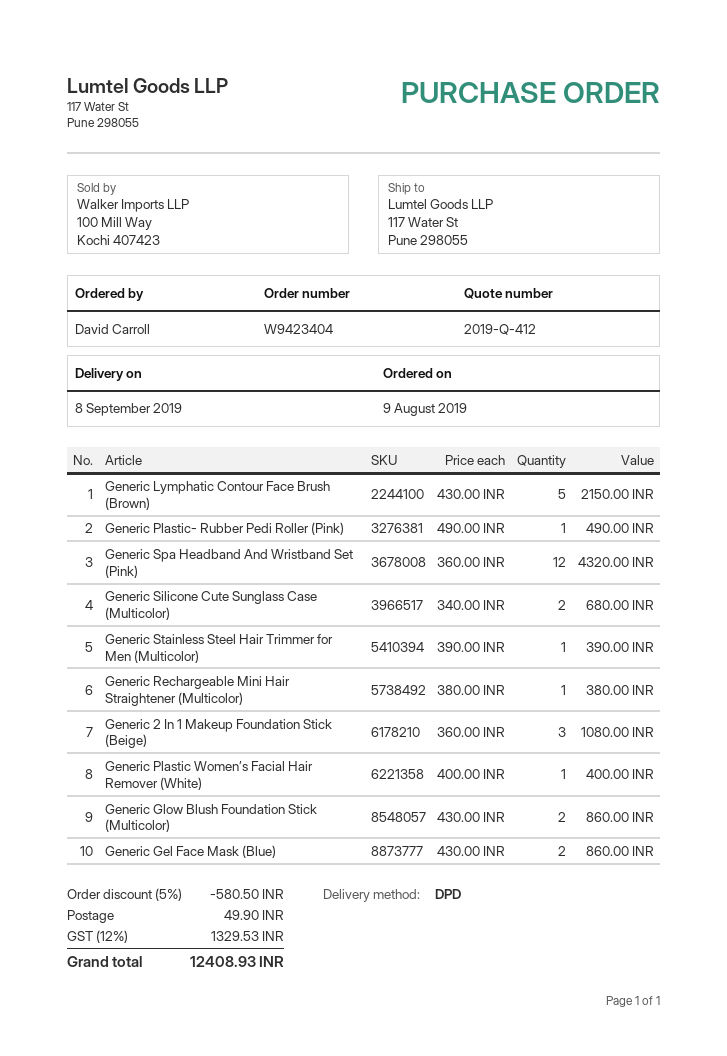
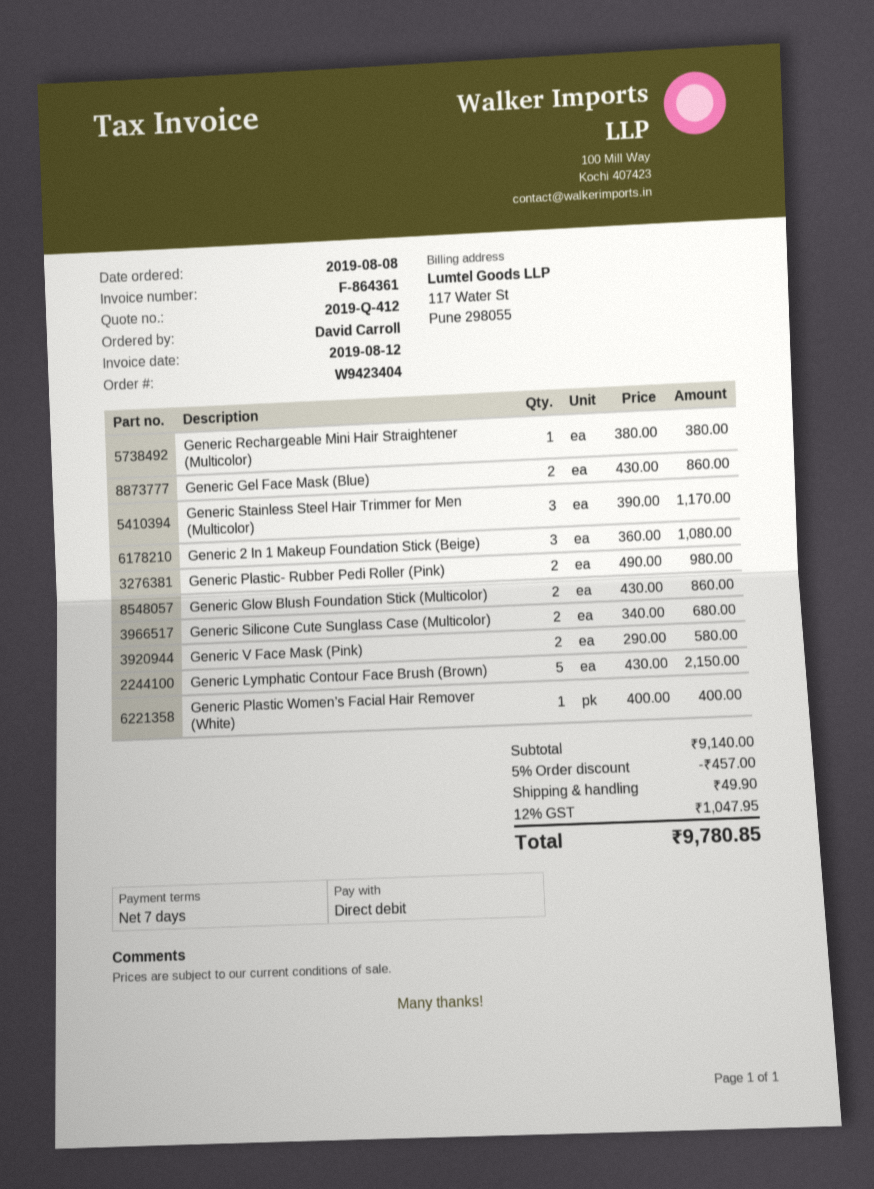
order date: 2019-08-09 -> 2019-08-08
Generic Plastic- Rubber Pedi Roller (Pink): 1 x 490.00 = 490.00 -> 2 x 490.00 = 980.00
Generic Spa Headband And Wristband Set (Pink): 12 x 360.00 = 4320.00 -> none
Generic Stainless Steel Hair Trimmer for Men (Multicolor): 1 x 390.00 = 390.00 -> 3 x 390.00 = 1170.00
Generic V Face Mask (Pink): none -> 2 x 290.00 = 580.00
discount: 5% = 580.50 -> 5% = 457.00
tax: 12% = 1329.53 -> 12% = 1047.95
total: 12408.93 -> 9780.85

